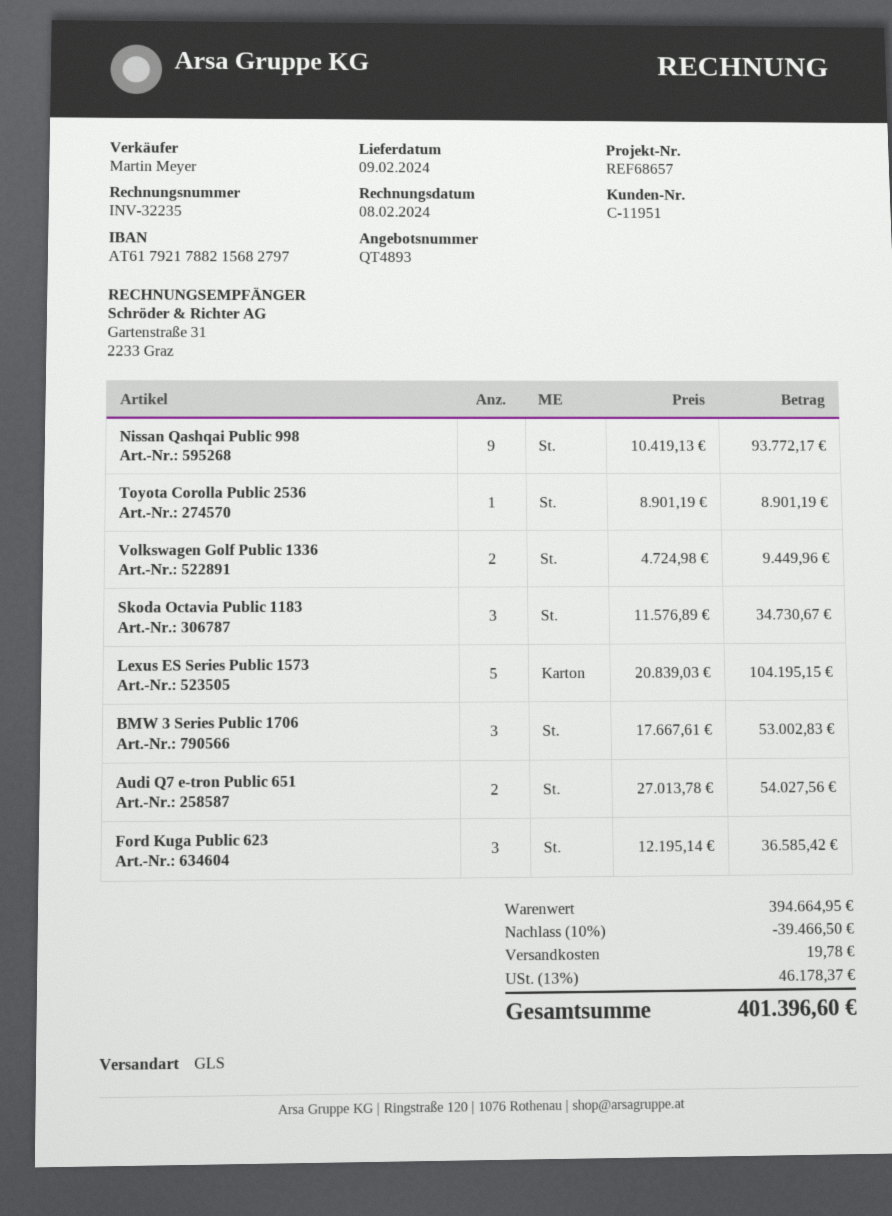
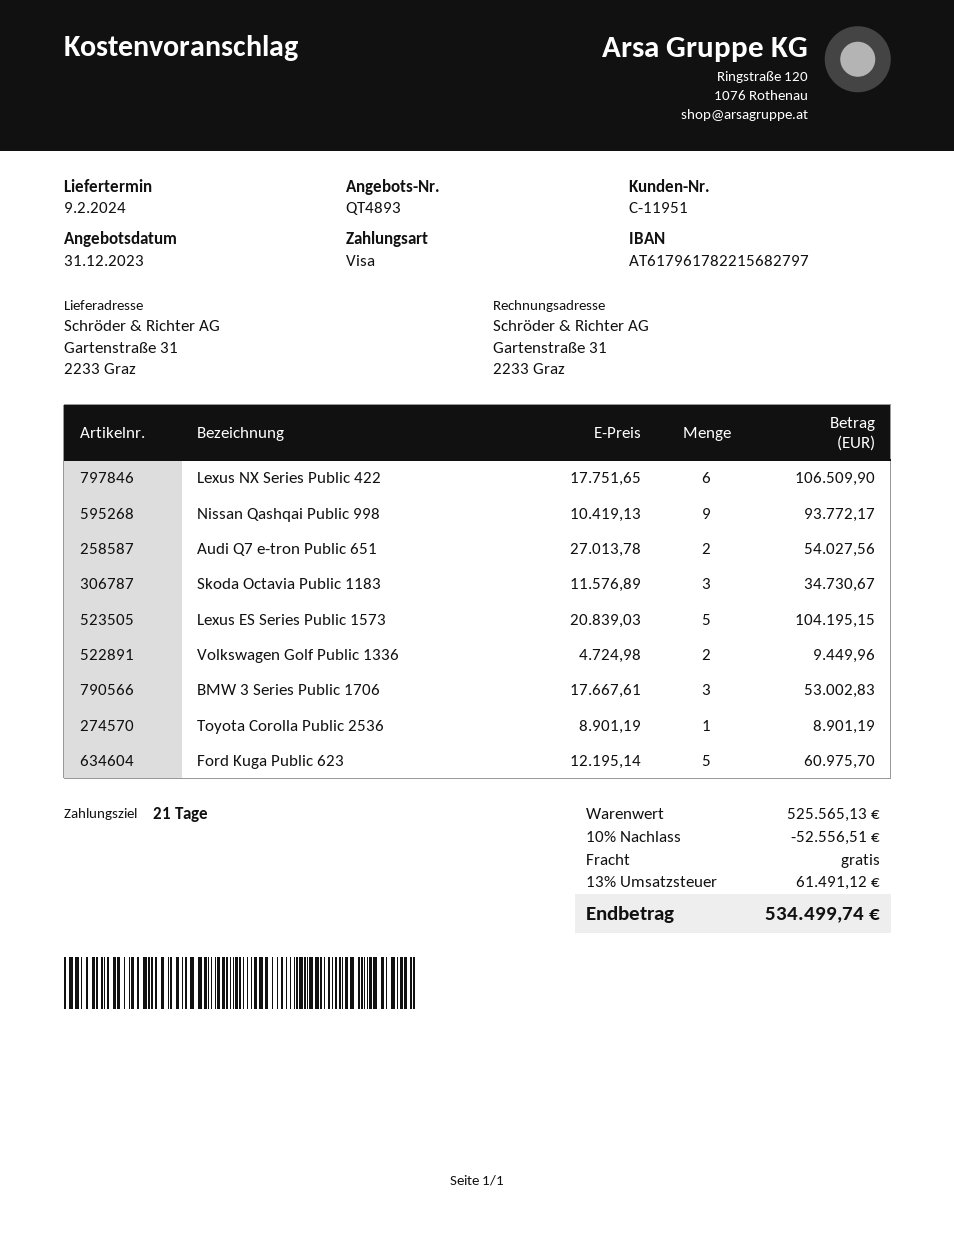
bank account: AT617921788215682797 -> AT617961782215682797
Ford Kuga Public 623: 3 x 12195.14 = 36585.42 -> 5 x 12195.14 = 60975.70
Lexus NX Series Public 422: none -> 6 x 17751.65 = 106509.90
subtotal: 394664.95 -> 525565.13
discount: 10% = 39466.50 -> 10% = 52556.51
shipping: 19.78 -> 0.00
tax: 13% = 46178.37 -> 13% = 61491.12
total: 401396.60 -> 534499.74

